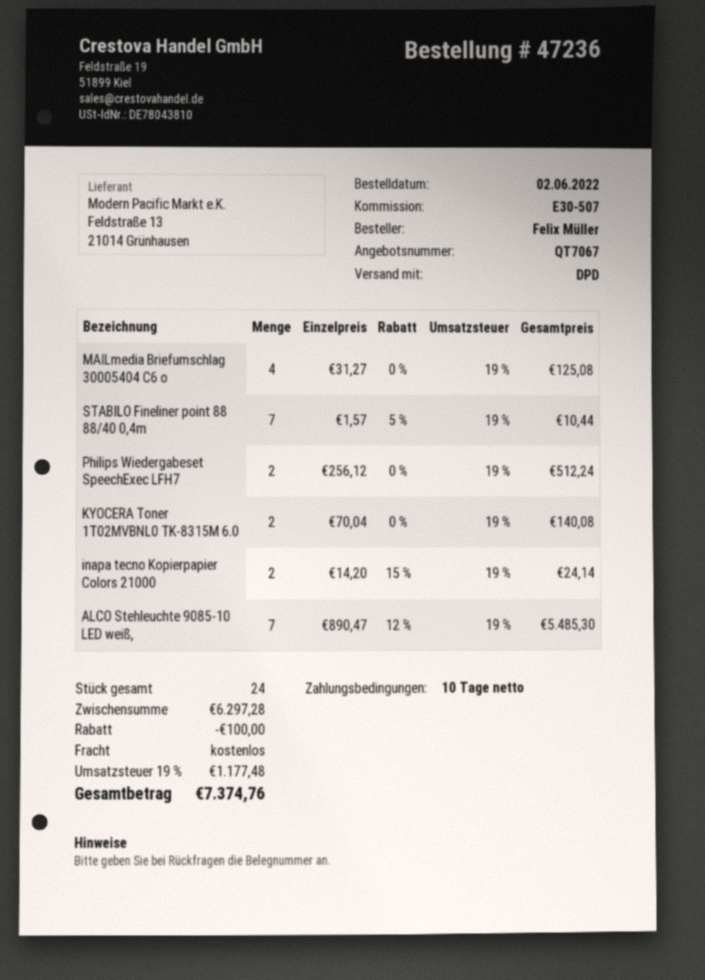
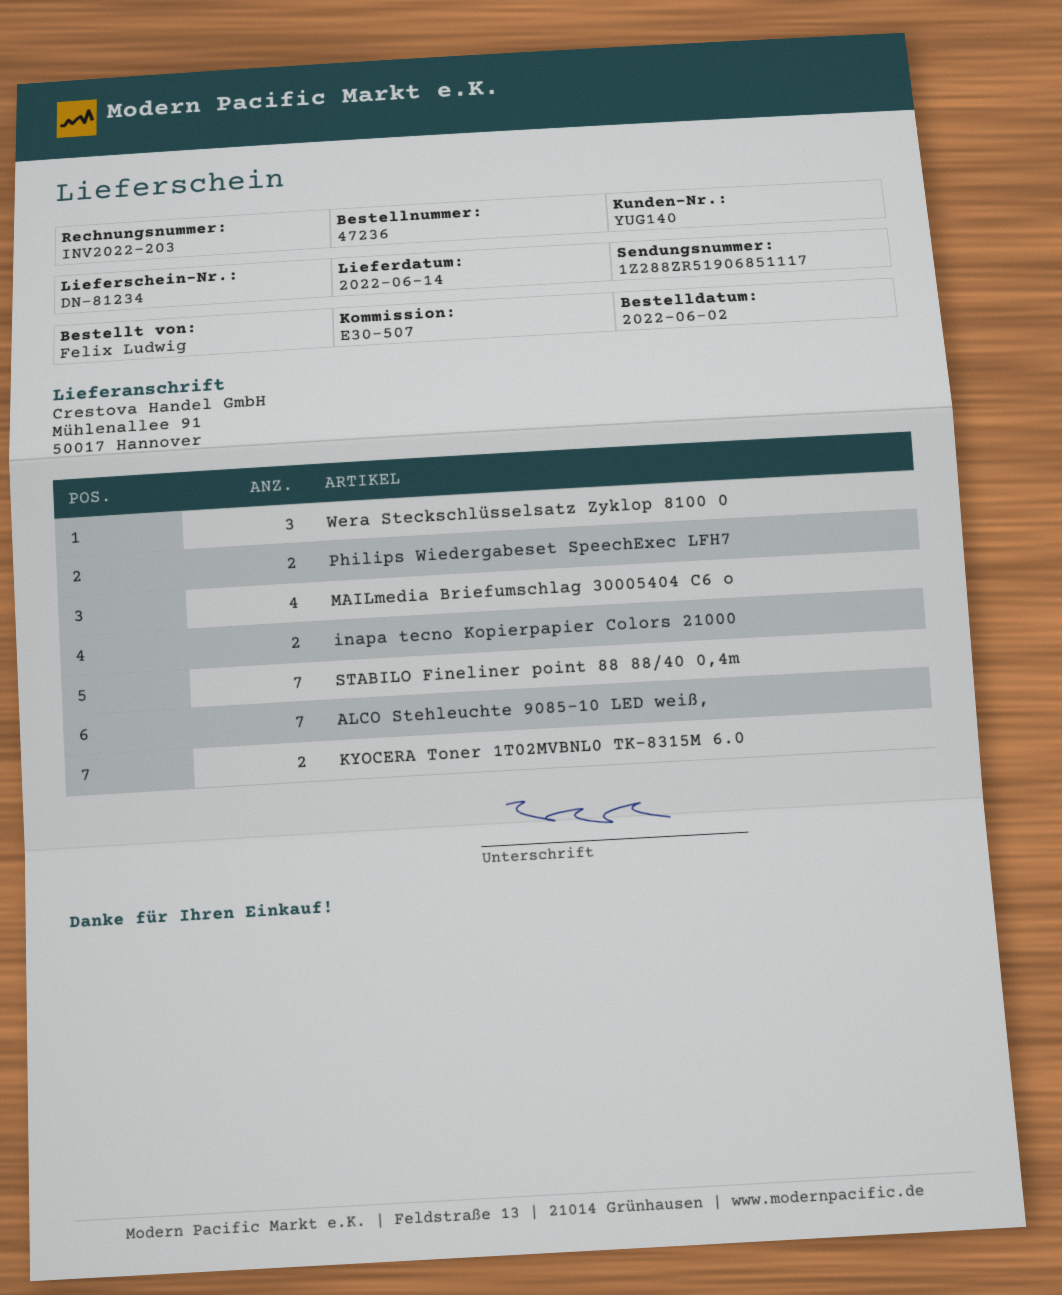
ordered by: Felix Müller -> Felix Ludwig
Wera Steckschlüsselsatz Zyklop 8100 0: none -> 3

